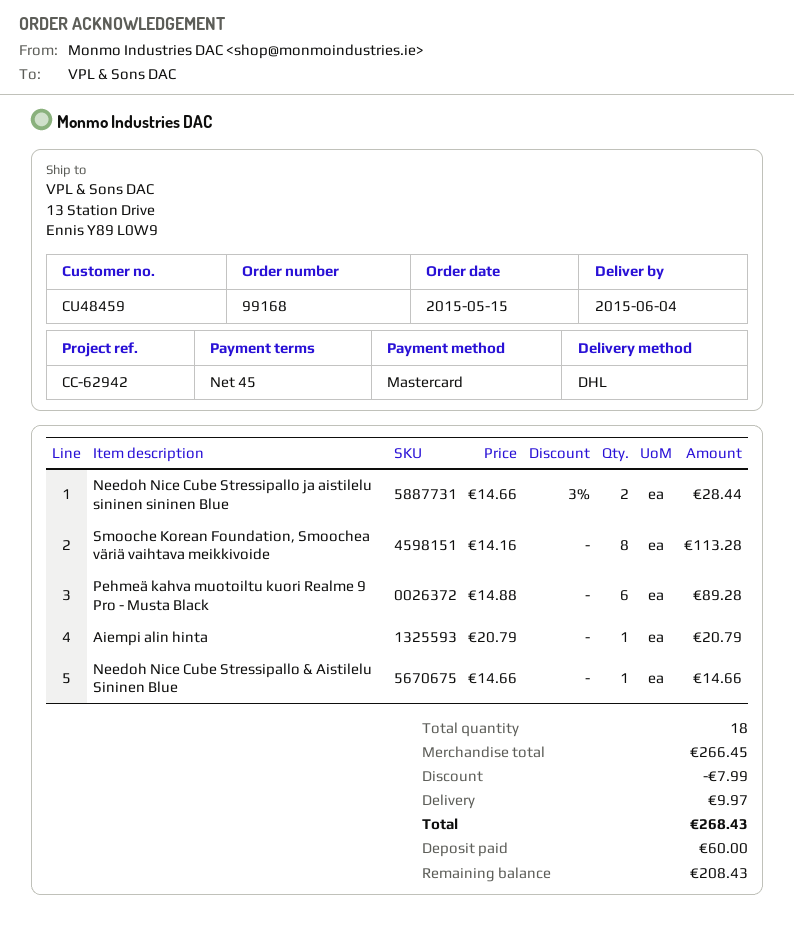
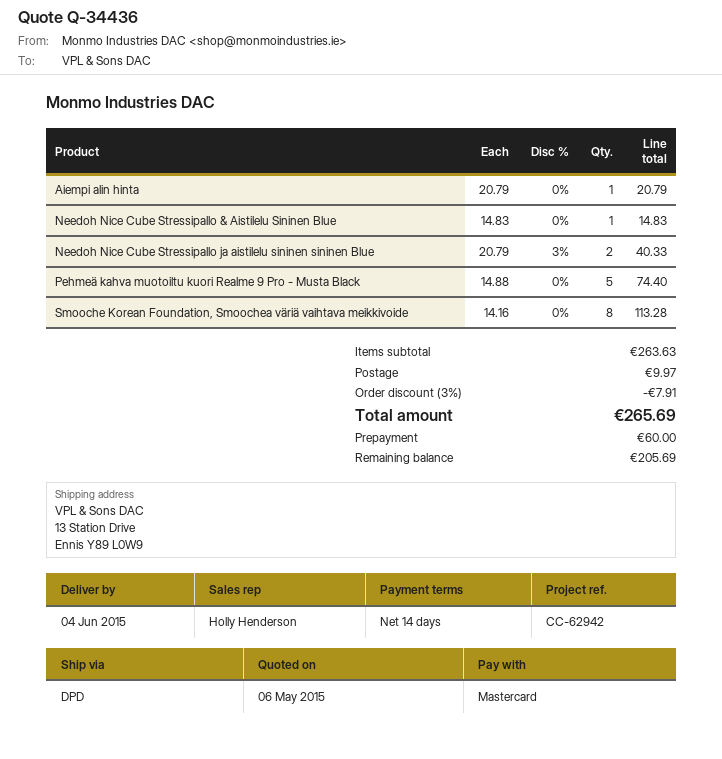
payment terms: 45 days -> 14 days
shipping method: DHL -> DPD
Needoh Nice Cube Stressipallo ja aistilelu sininen sininen Blue: 2 x 14.66 - 3% = 28.44 -> 2 x 20.79 - 3% = 40.33
Pehmeä kahva muotoiltu kuori Realme 9 Pro - Musta Black: 6 x 14.88 = 89.28 -> 5 x 14.88 = 74.40
Needoh Nice Cube Stressipallo & Aistilelu Sininen Blue: 1 x 14.66 = 14.66 -> 1 x 14.83 = 14.83
subtotal: 266.45 -> 263.63
discount: 7.99 -> 7.91
total: 268.43 -> 265.69
balance: 208.43 -> 205.69

